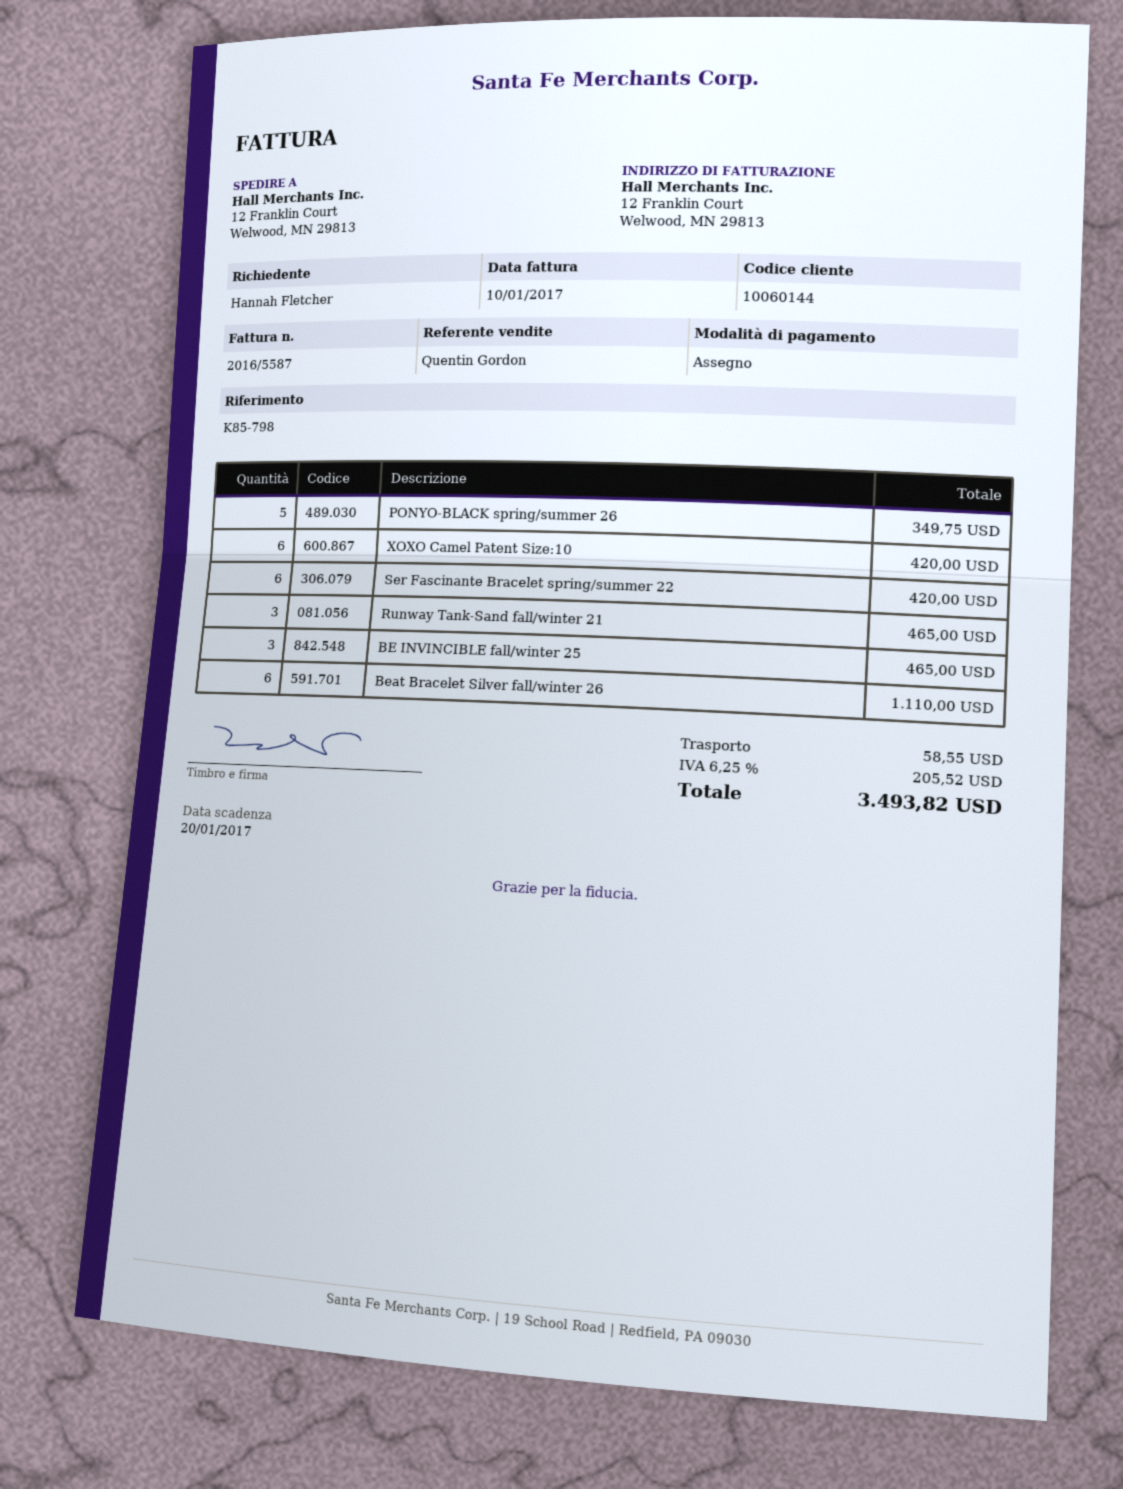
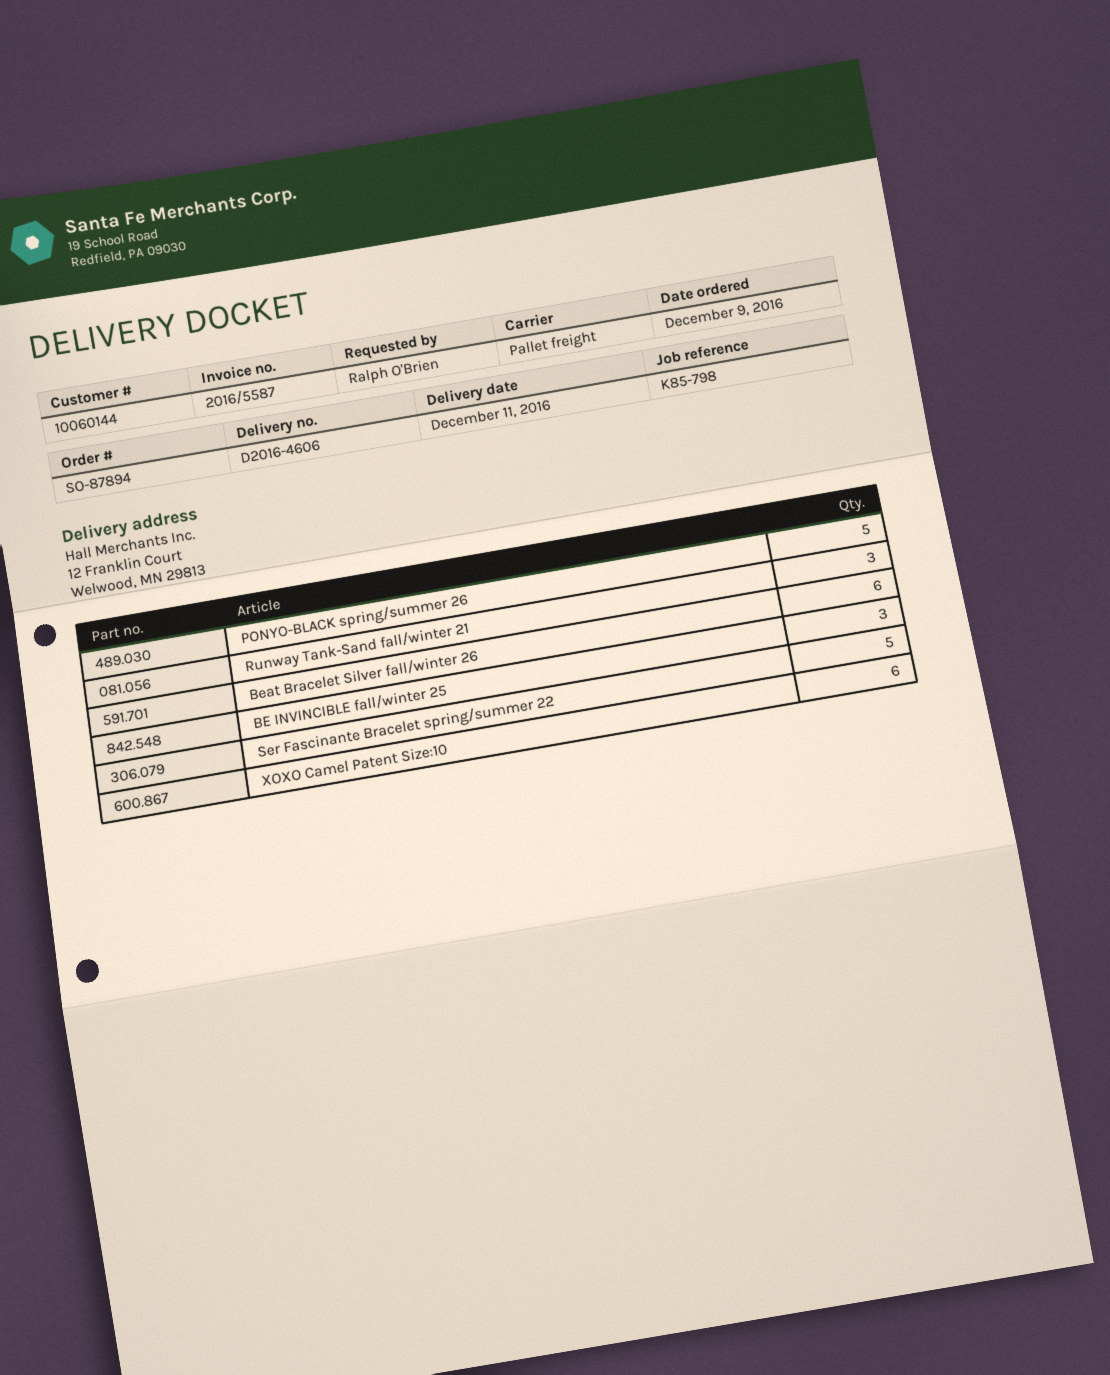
ordered by: Hannah Fletcher -> Ralph O'Brien
Ser Fascinante Bracelet spring/summer 22: 6 -> 5

